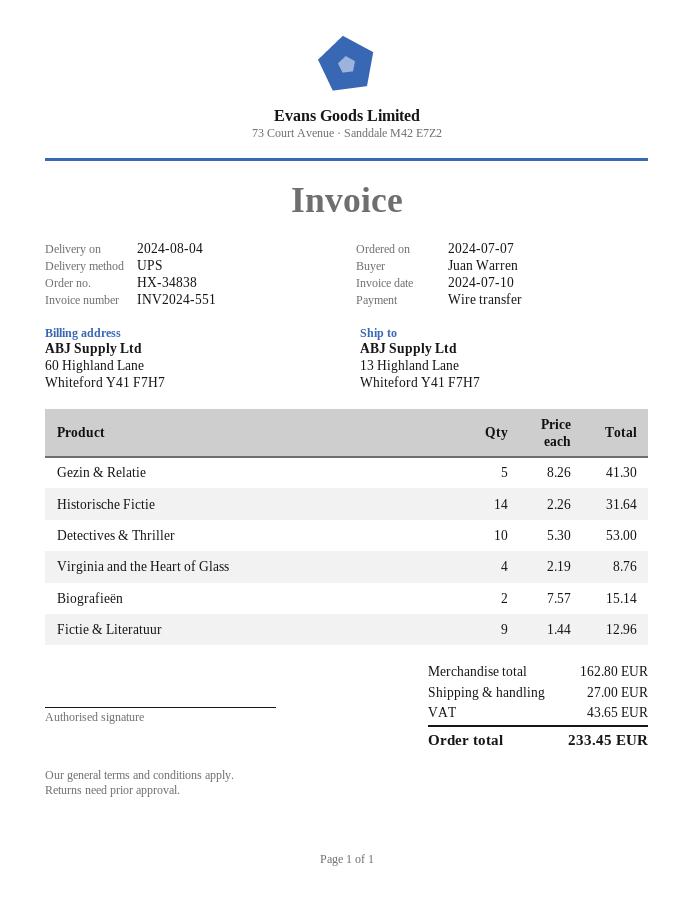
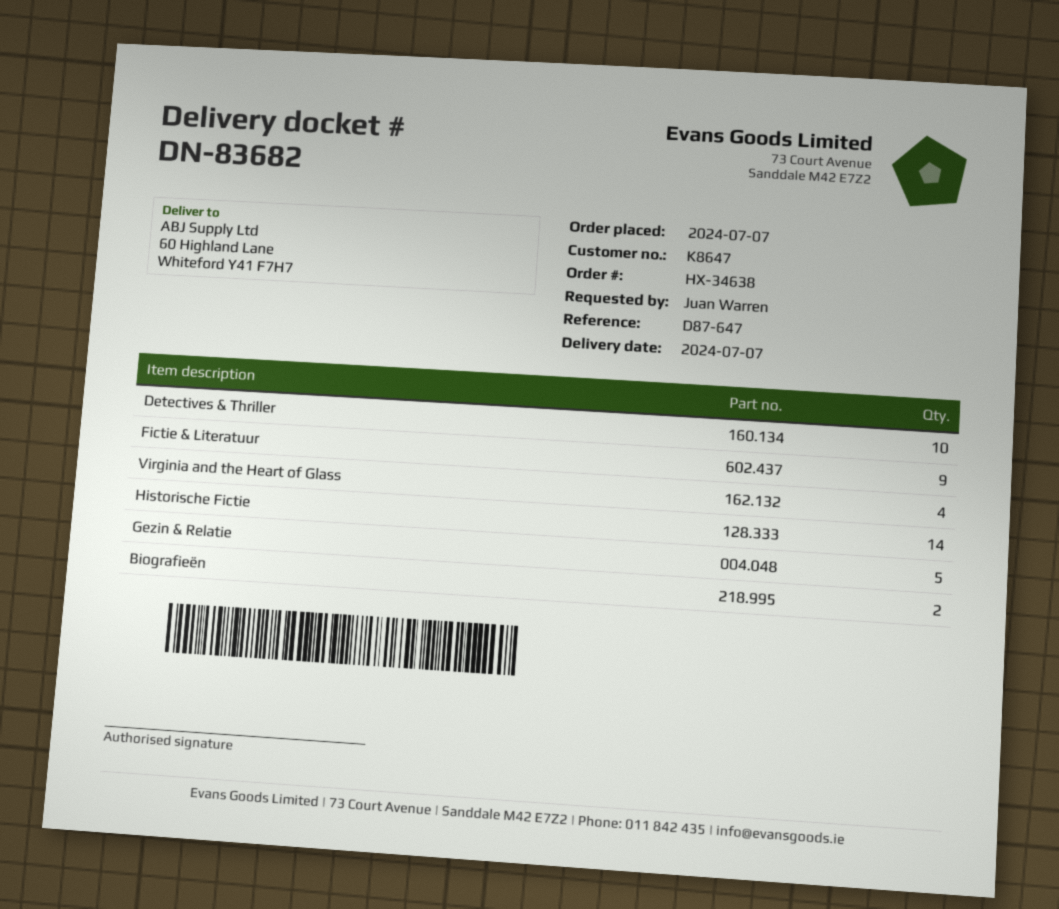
order number: HX-34838 -> HX-34638
delivery date: 2024-08-04 -> 2024-07-07
ship to: 13 Highland Lane, Whiteford Y41 F7H7 -> 60 Highland Lane, Whiteford Y41 F7H7

